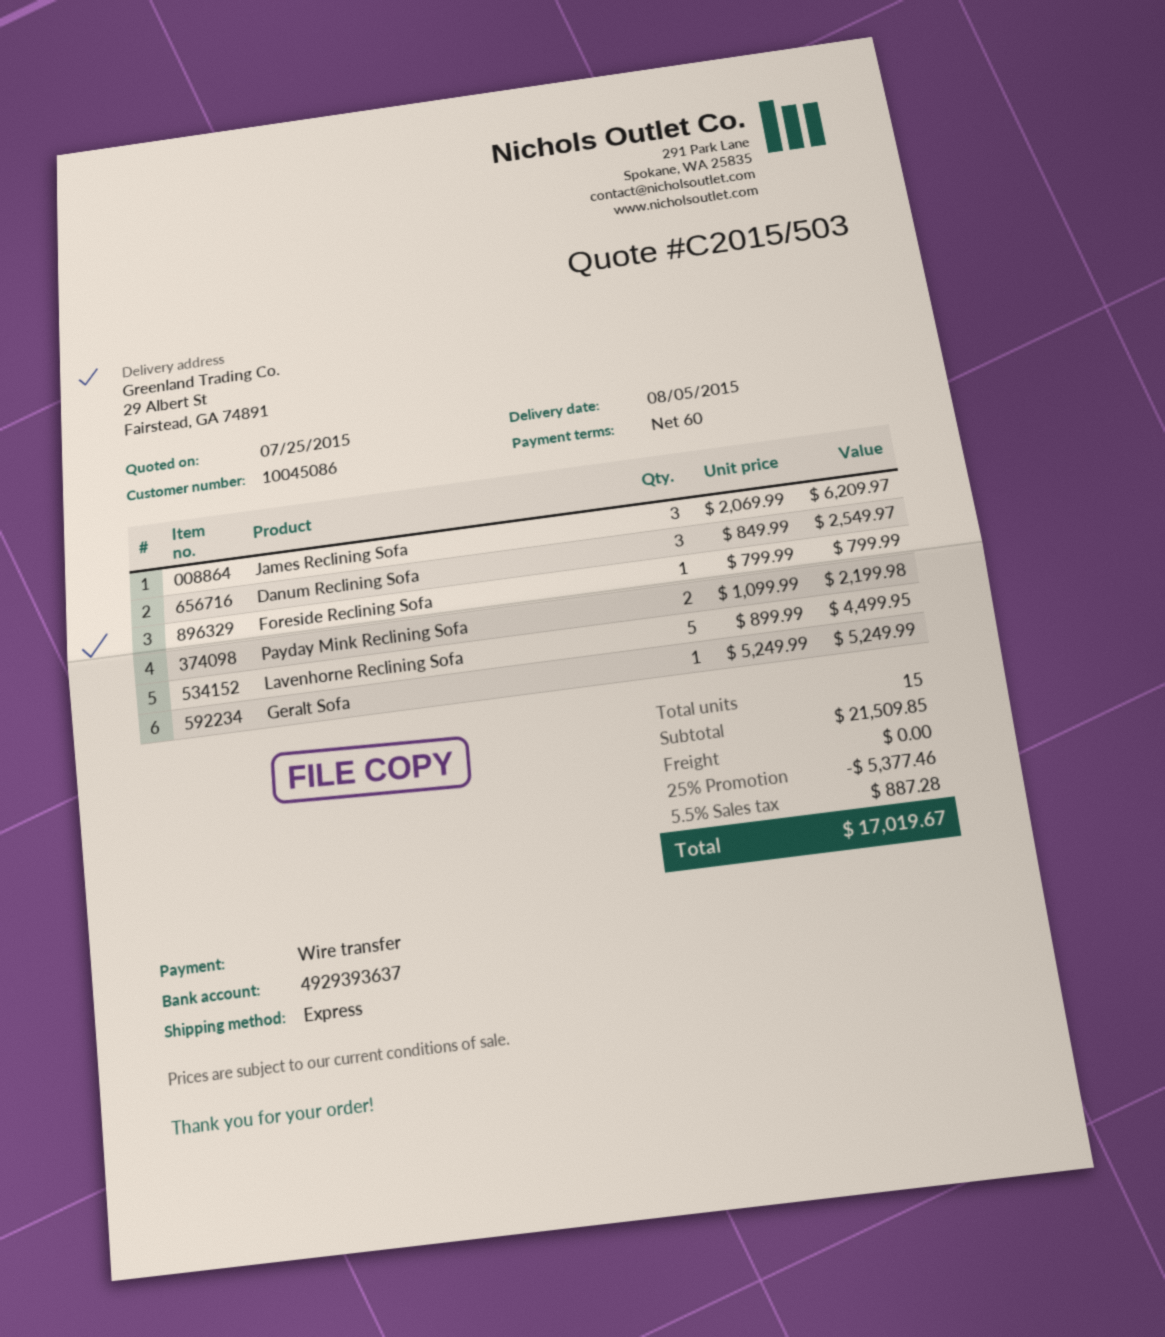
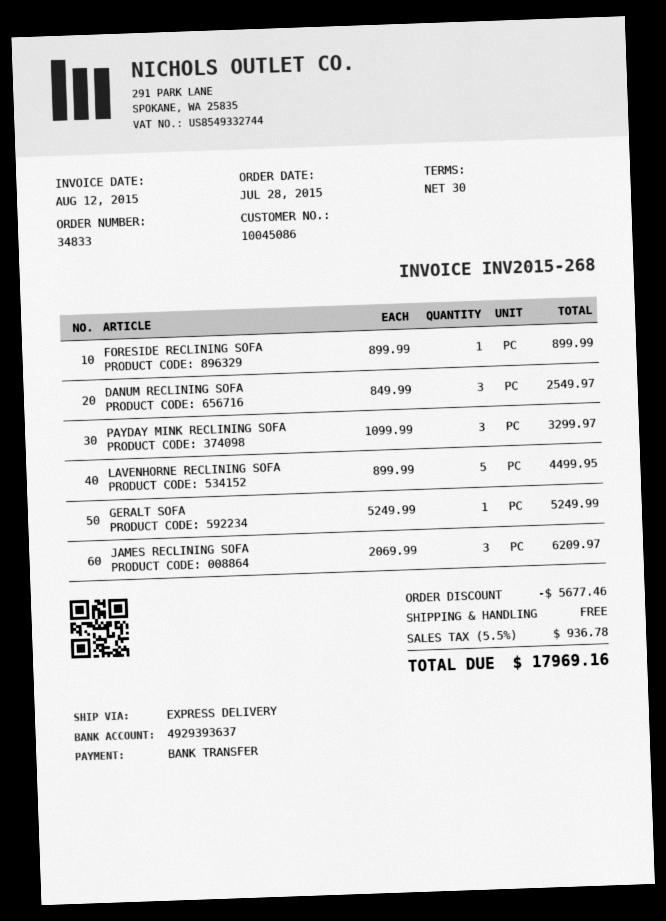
payment terms: 60 days -> 30 days
Foreside Reclining Sofa: 1 x 799.99 = 799.99 -> 1 x 899.99 = 899.99
Payday Mink Reclining Sofa: 2 x 1099.99 = 2199.98 -> 3 x 1099.99 = 3299.97
discount: 5377.46 -> 5677.46
tax: 5.5% = 887.28 -> 5.5% = 936.78
total: 17019.67 -> 17969.16

